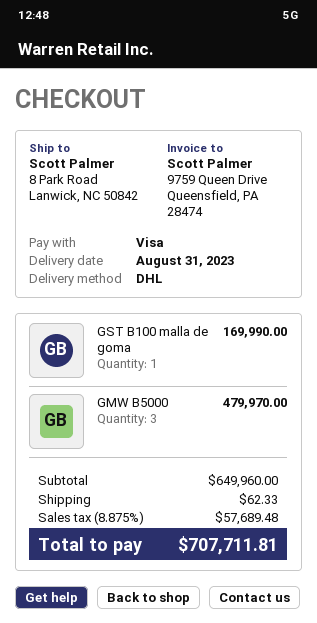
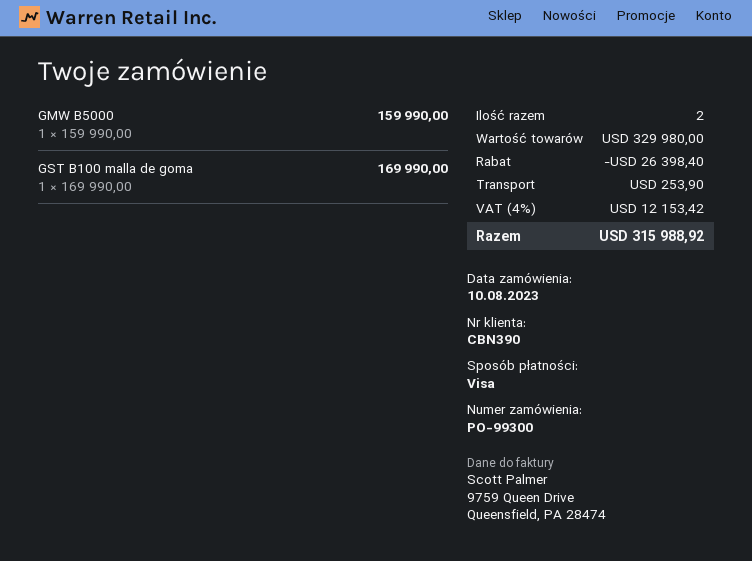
GMW B5000: 3 for 479970.00 -> 1 for 159990.00
subtotal: 649960.00 -> 329980.00
discount: none -> 26398.40
shipping: 62.33 -> 253.90
tax: 8.875% = 57689.48 -> 4% = 12153.42
total: 707711.81 -> 315988.92

